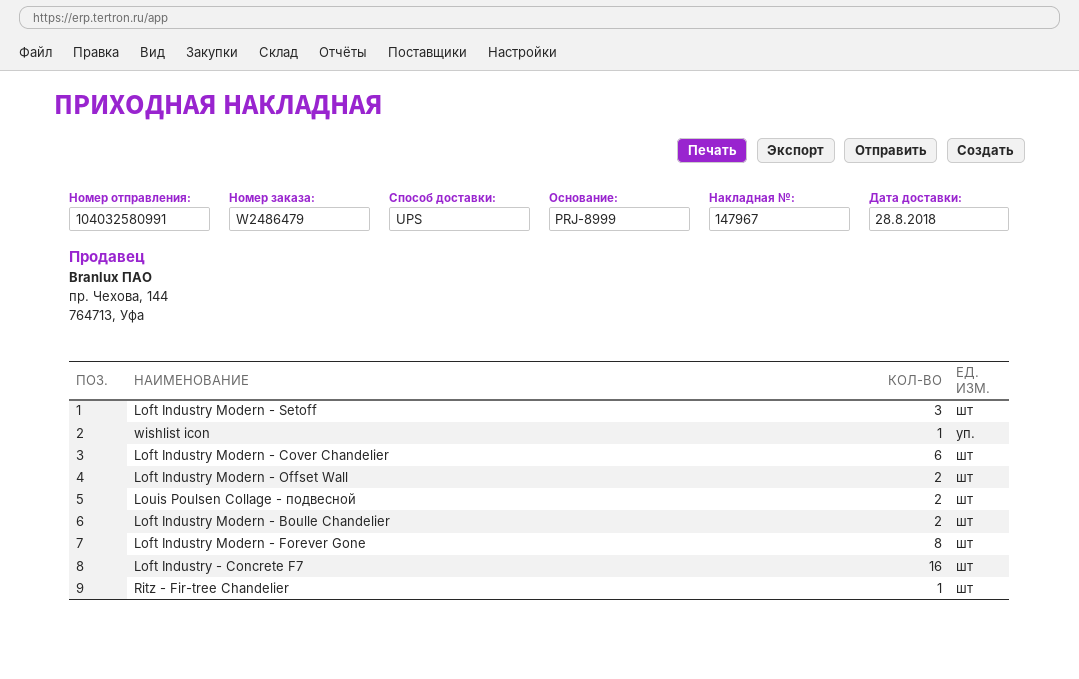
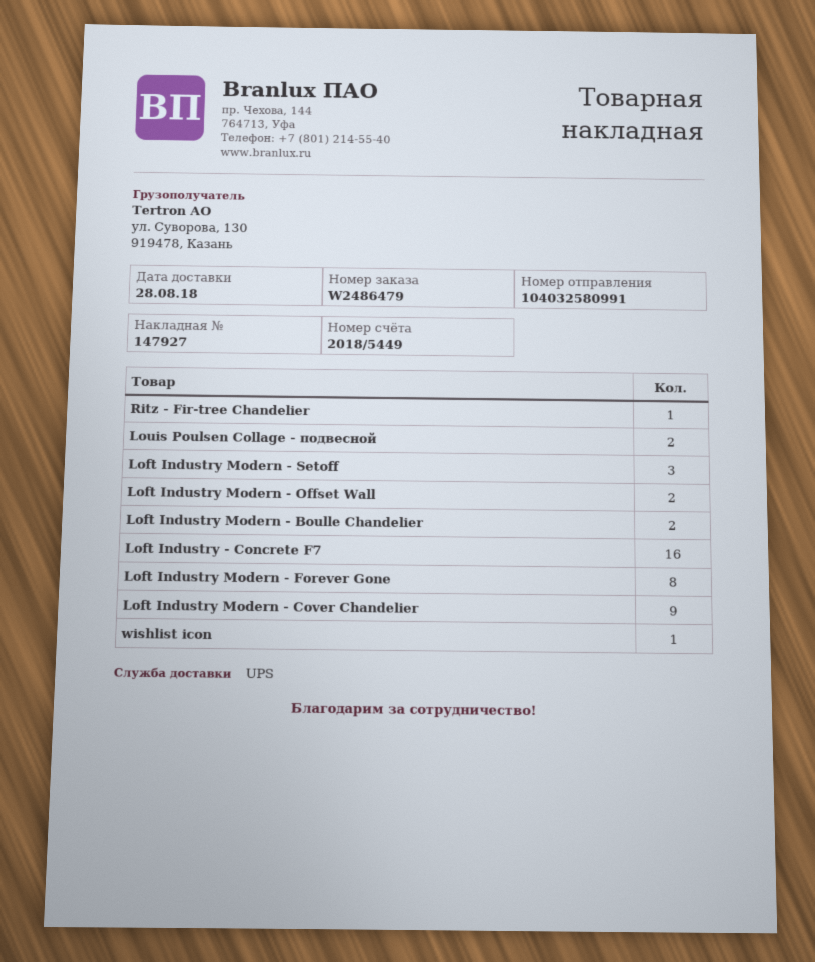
delivery note number: 147967 -> 147927
Loft Industry Modern - Cover Chandelier: 6 -> 9

